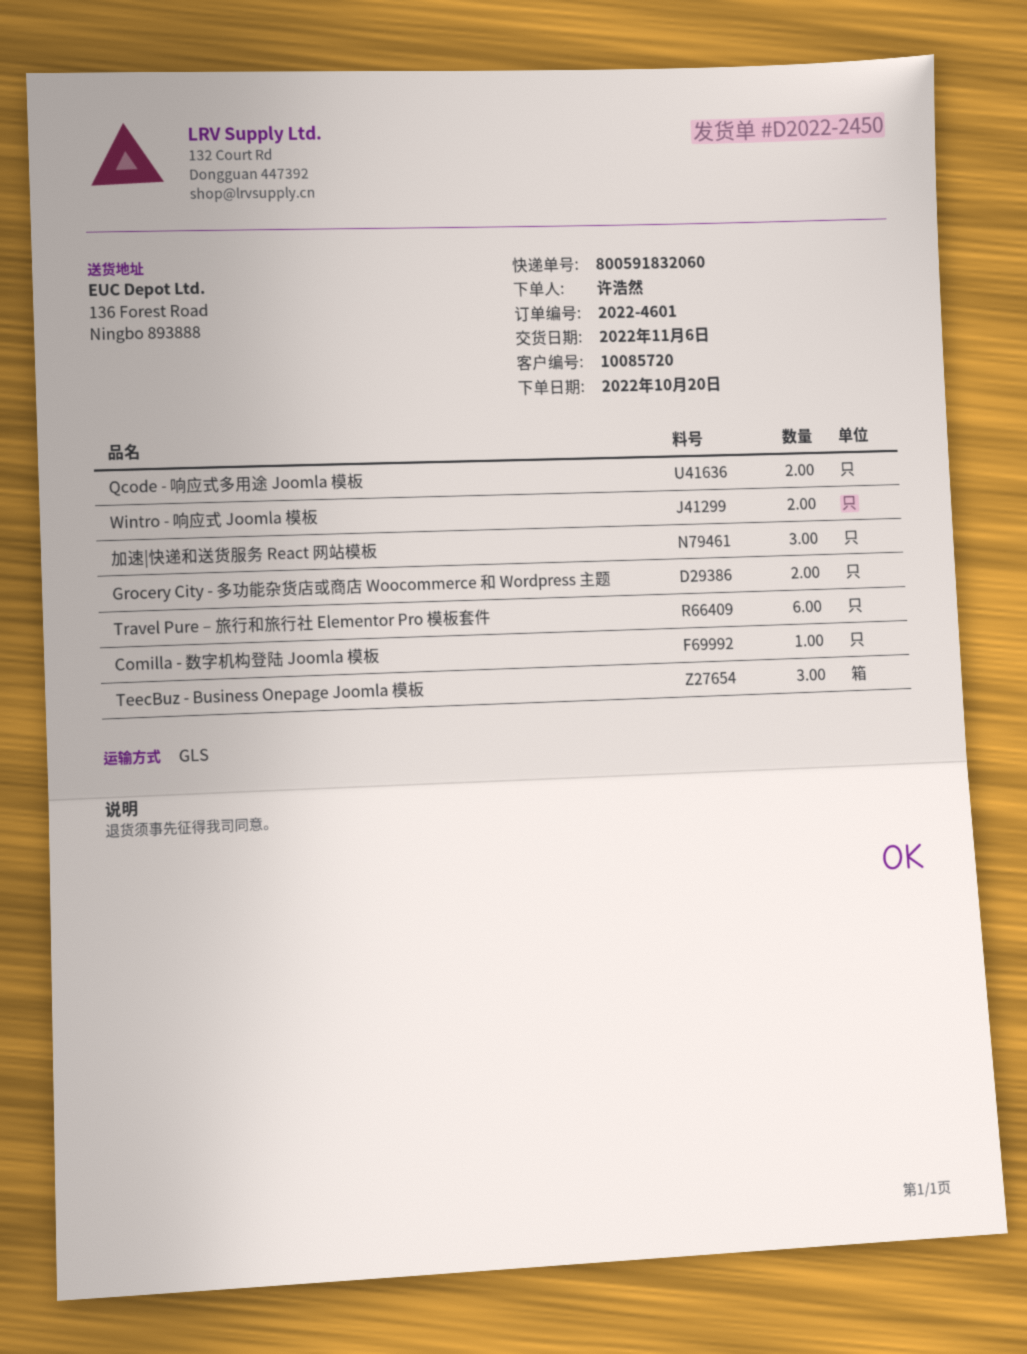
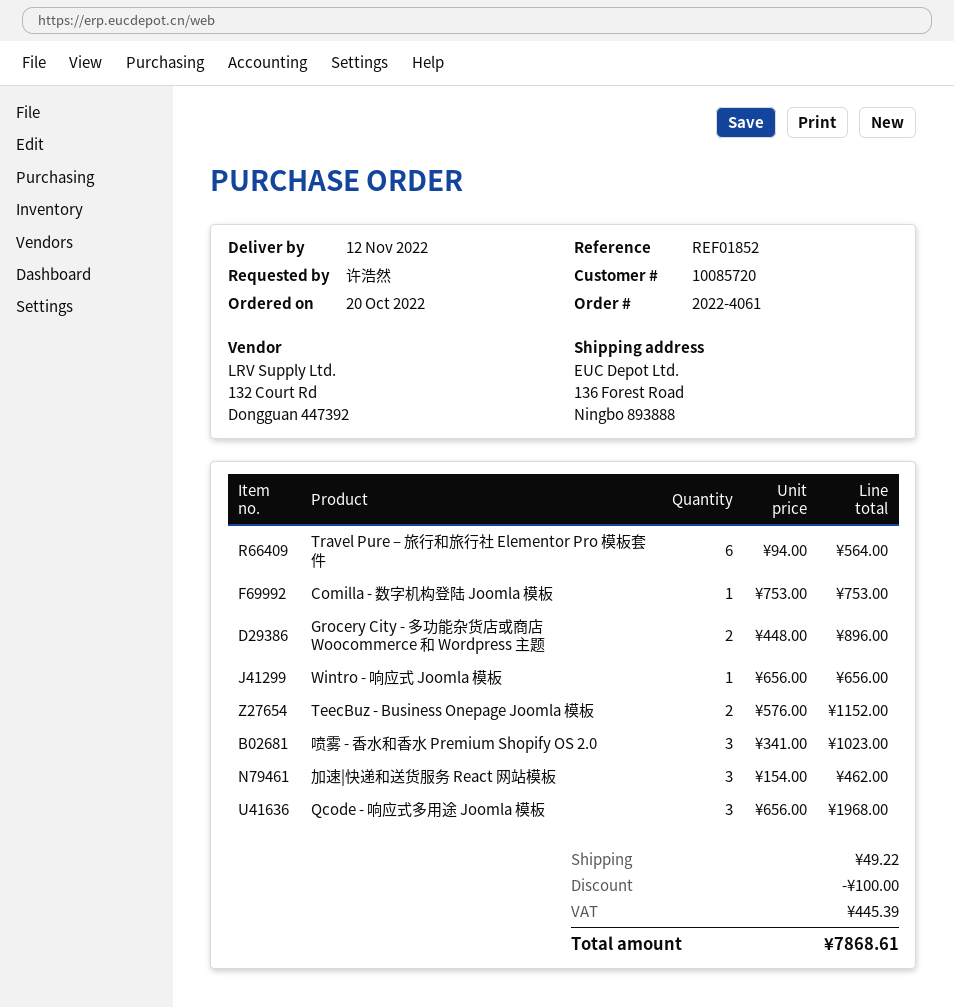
order number: 2022-4601 -> 2022-4061
delivery date: 2022-11-06 -> 2022-11-12
Qcode - 响应式多用途 Joomla 模板: 2 -> 3
Wintro - 响应式 Joomla 模板: 2 -> 1
TeecBuz - Business Onepage Joomla 模板: 3 -> 2
喷雾 - 香水和香水 Premium Shopify OS 2.0: none -> 3

